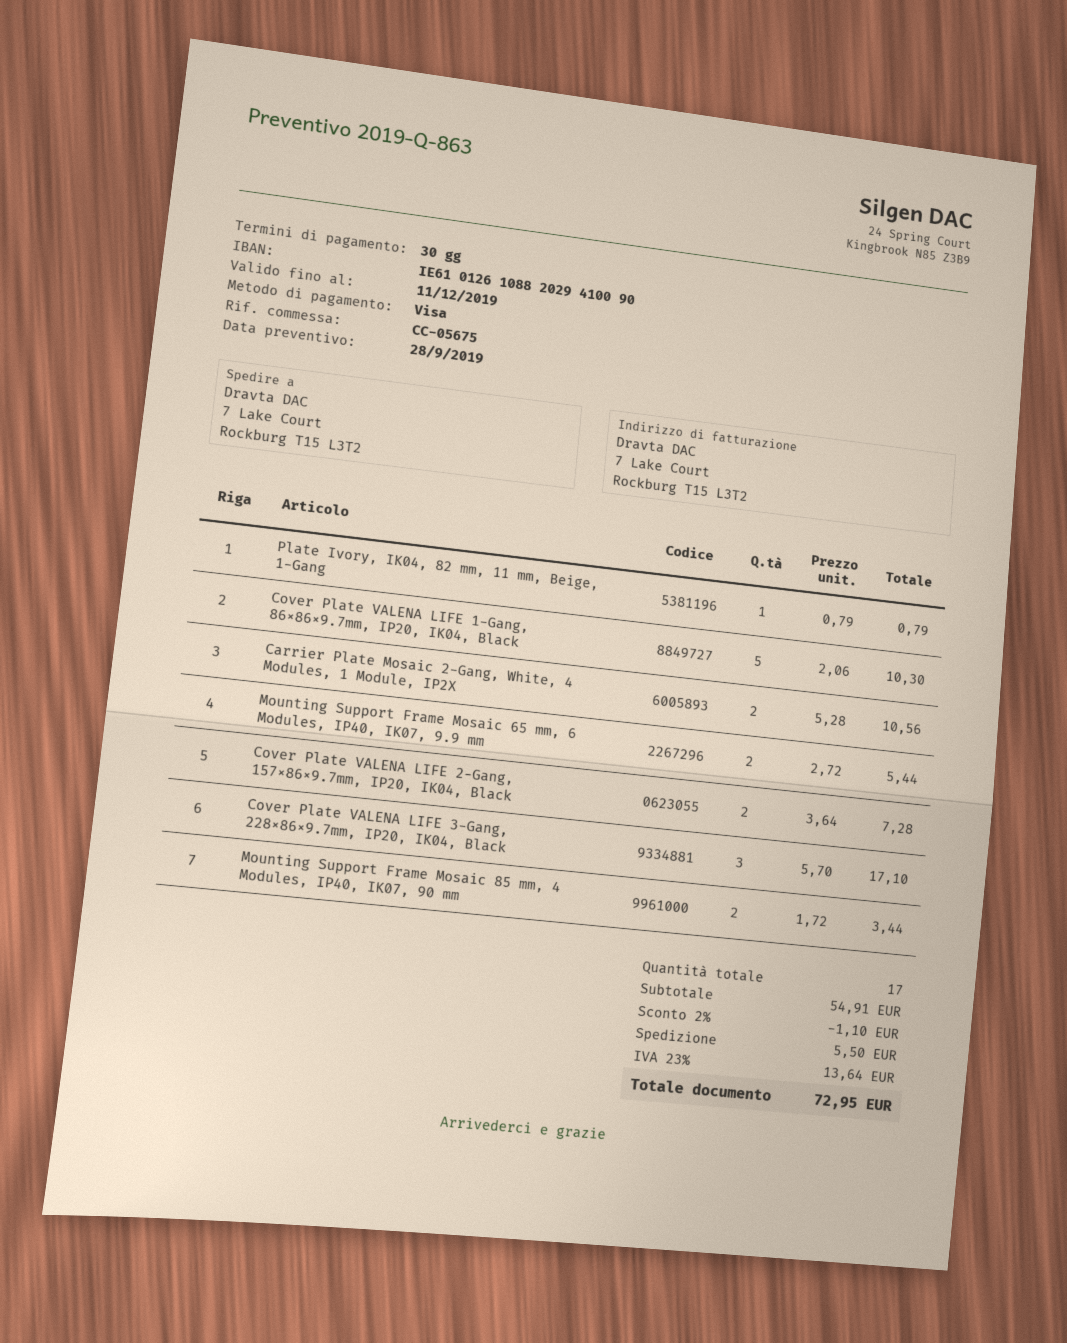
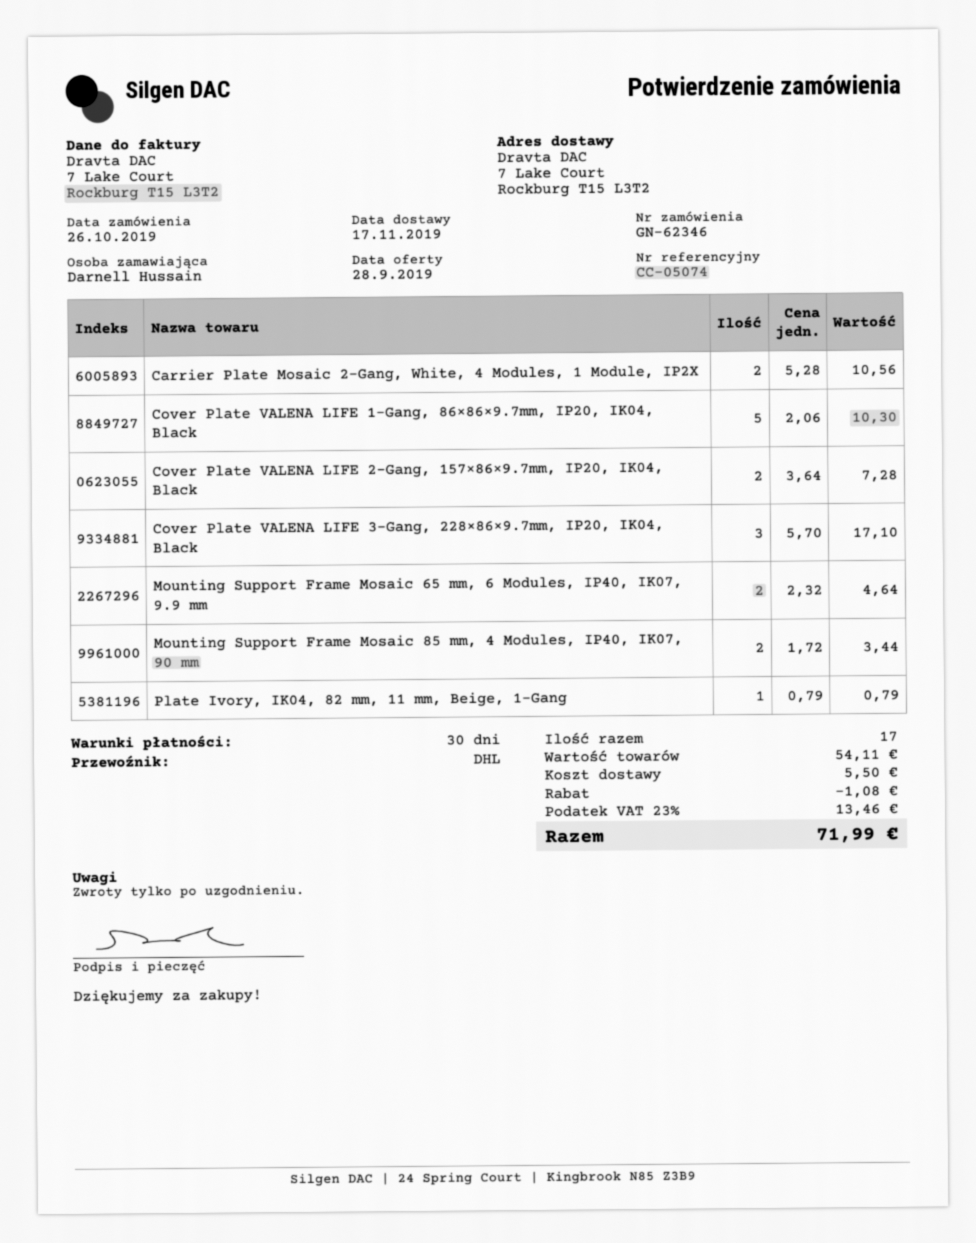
reference: CC-05675 -> CC-05074
Mounting Support Frame Mosaic 65 mm, 6 Modules, IP40, IK07, 9.9 mm: 2 x 2.72 = 5.44 -> 2 x 2.32 = 4.64
subtotal: 54.91 -> 54.11
discount: 1.10 -> 1.08
tax: 23% = 13.64 -> 23% = 13.46
total: 72.95 -> 71.99

